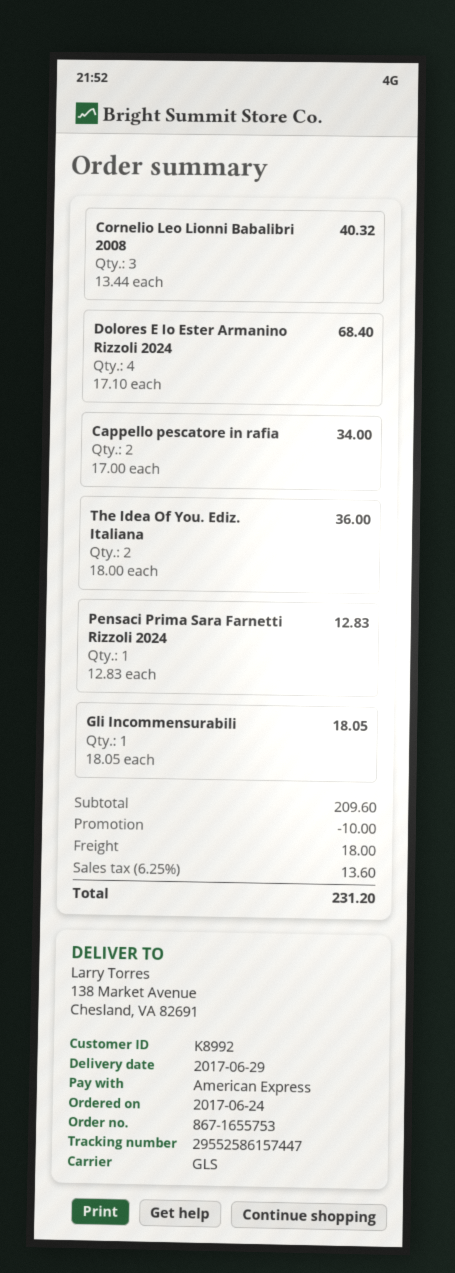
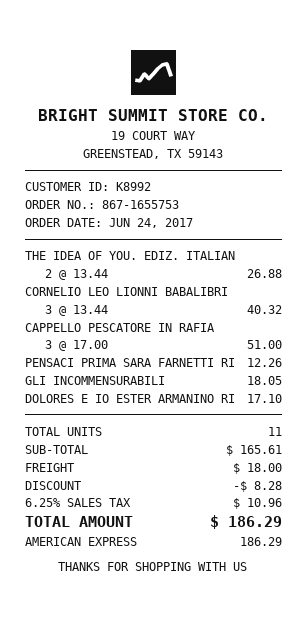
Dolores E Io Ester Armanino Rizzoli 2024: 4 x 17.10 = 68.40 -> 1 x 17.10 = 17.10
Cappello pescatore in rafia: 2 x 17.00 = 34.00 -> 3 x 17.00 = 51.00
The Idea Of You. Ediz. Italiana: 2 x 18.00 = 36.00 -> 2 x 13.44 = 26.88
Pensaci Prima Sara Farnetti Rizzoli 2024: 1 x 12.83 = 12.83 -> 1 x 12.26 = 12.26
subtotal: 209.60 -> 165.61
discount: 10.00 -> 8.28
tax: 6.25% = 13.60 -> 6.25% = 10.96
total: 231.20 -> 186.29

